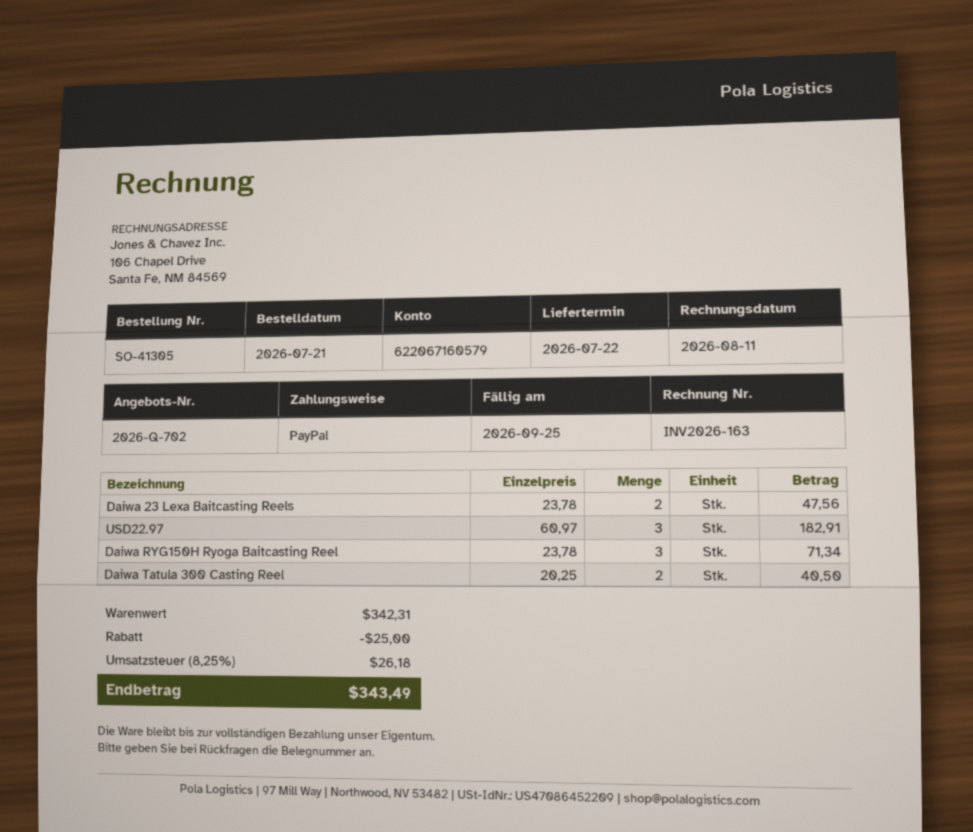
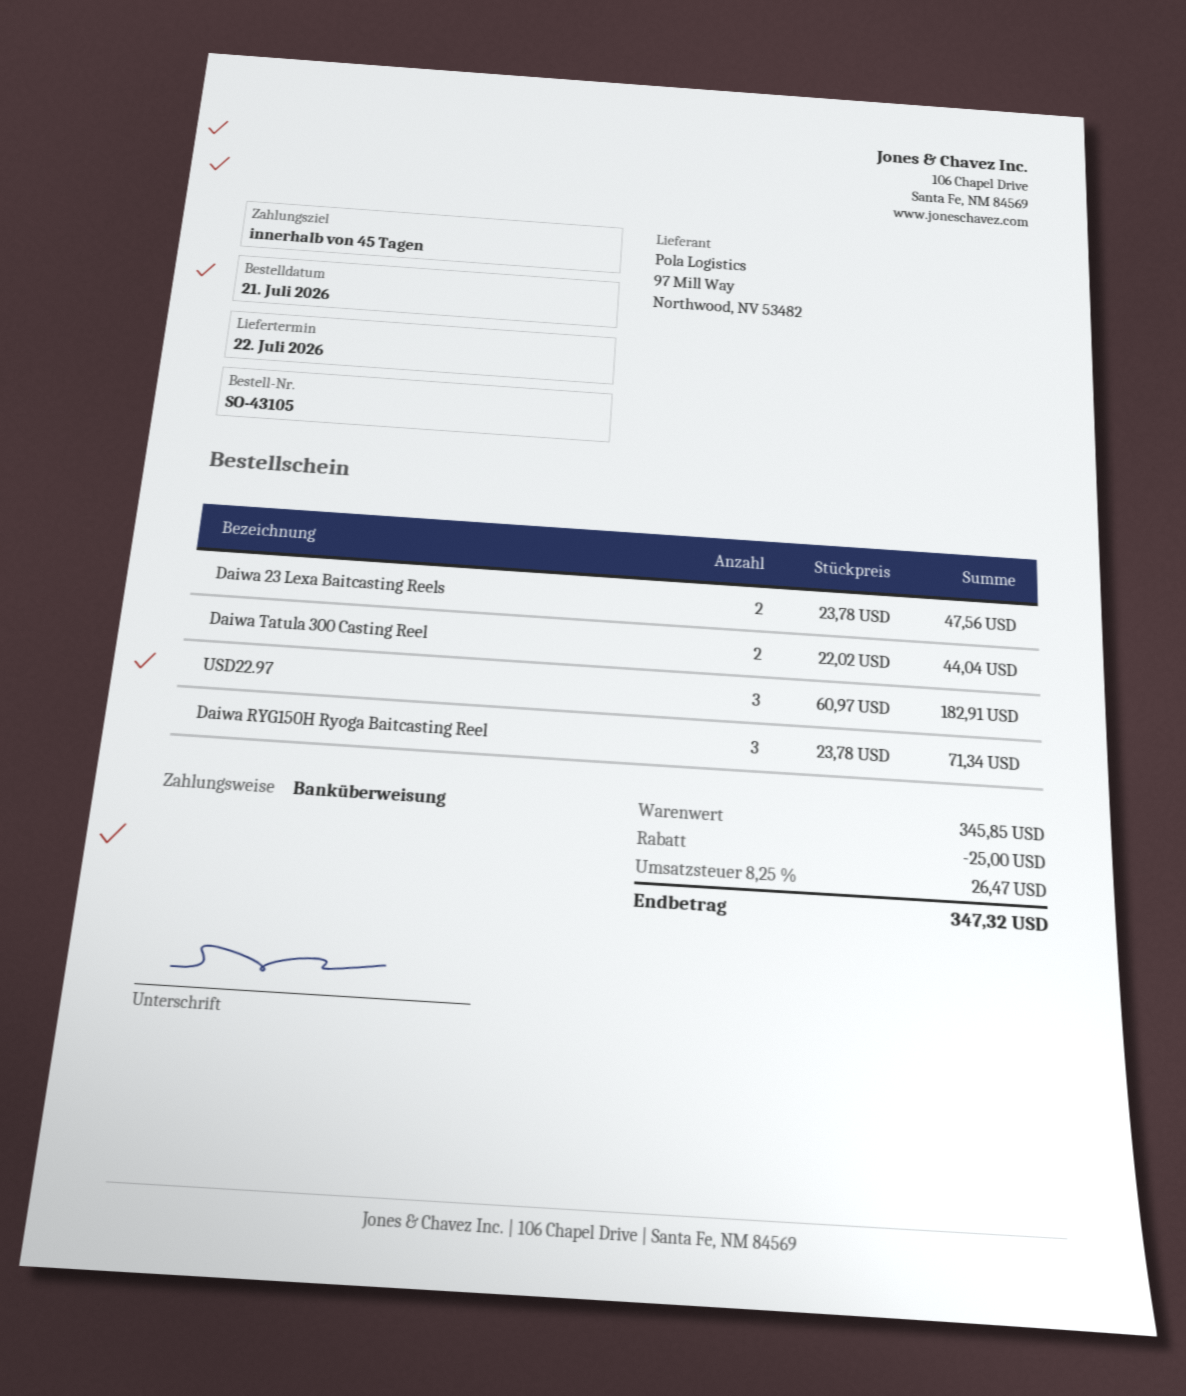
order number: SO-41305 -> SO-43105
payment method: PayPal -> bank transfer
Daiwa Tatula 300 Casting Reel: 2 x 20.25 = 40.50 -> 2 x 22.02 = 44.04
subtotal: 342.31 -> 345.85
tax: 8.25% = 26.18 -> 8.25% = 26.47
total: 343.49 -> 347.32

